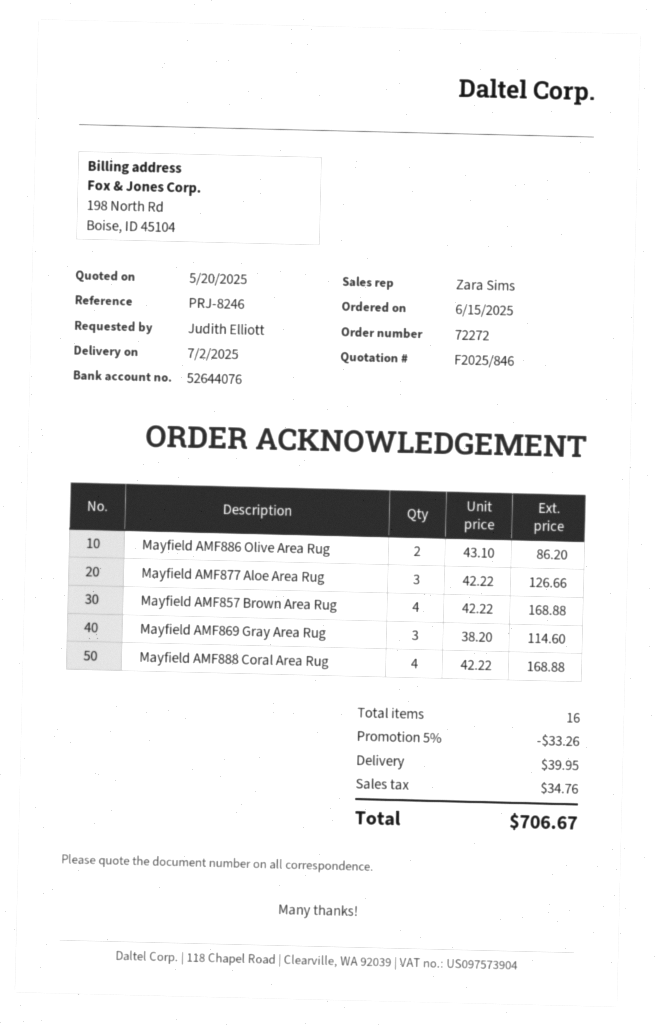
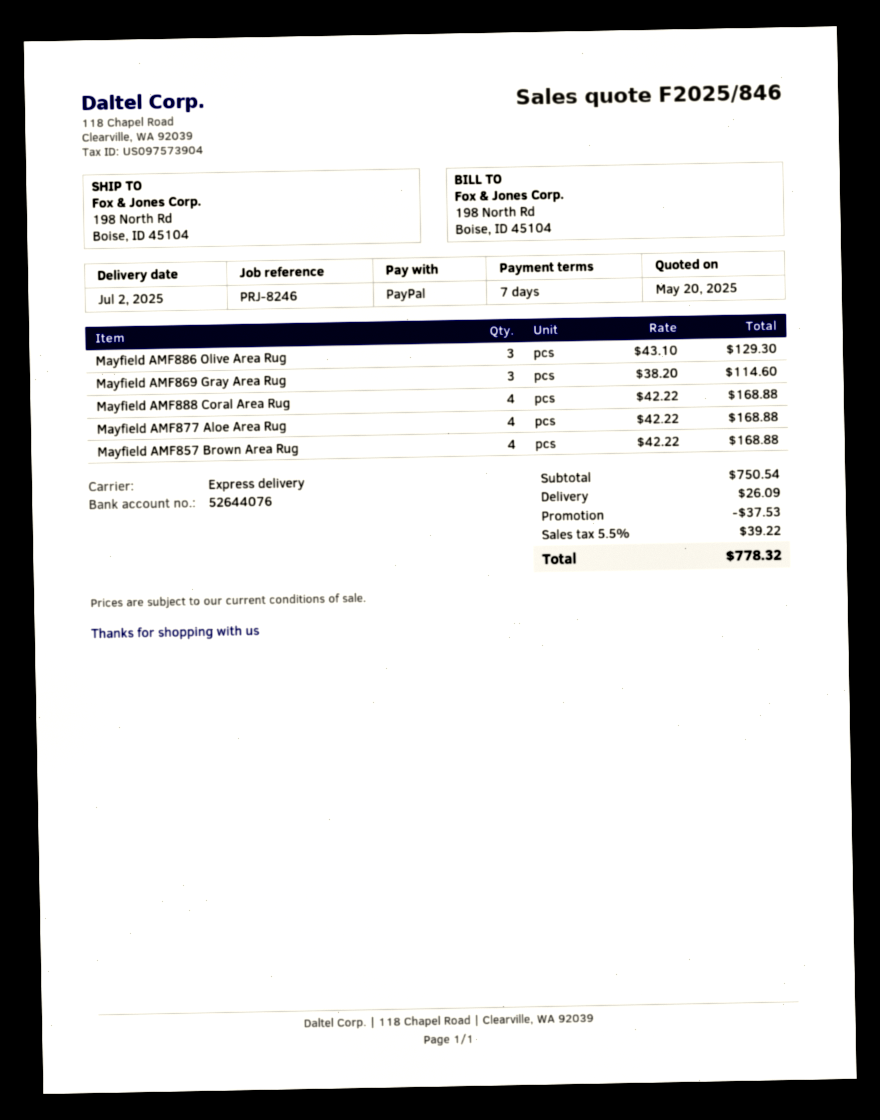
Mayfield AMF886 Olive Area Rug: 2 x 43.10 = 86.20 -> 3 x 43.10 = 129.30
Mayfield AMF877 Aloe Area Rug: 3 x 42.22 = 126.66 -> 4 x 42.22 = 168.88
discount: 33.26 -> 37.53
shipping: 39.95 -> 26.09
tax: 34.76 -> 39.22
total: 706.67 -> 778.32

